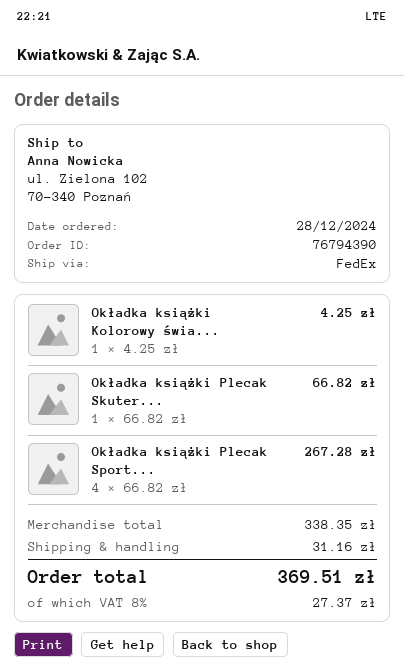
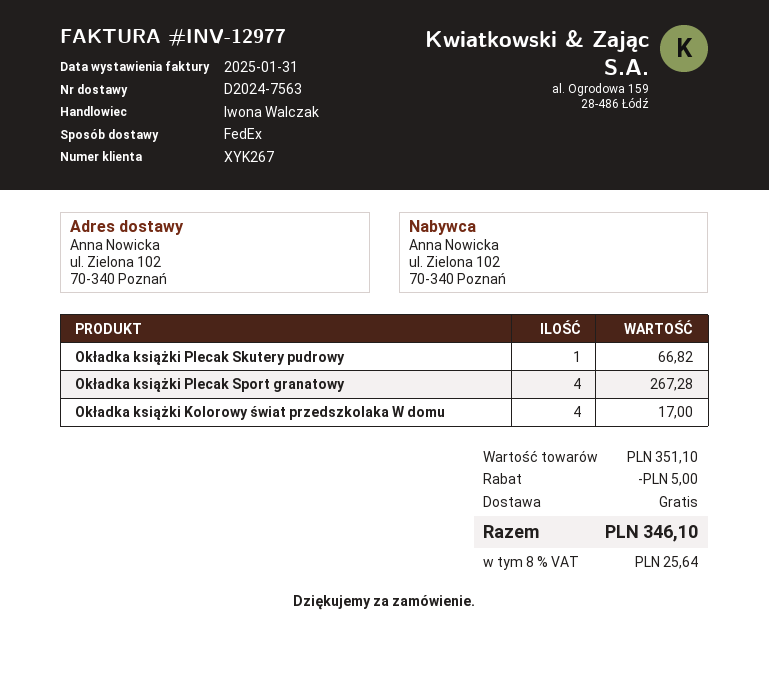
Okładka książki Kolorowy świa...: 1 for 4.25 -> 4 for 17.00
subtotal: 338.35 -> 351.10
discount: none -> 5.00
shipping: 31.16 -> 0.00
tax: 8% = 27.37 -> 8% = 25.64
total: 369.51 -> 346.10

